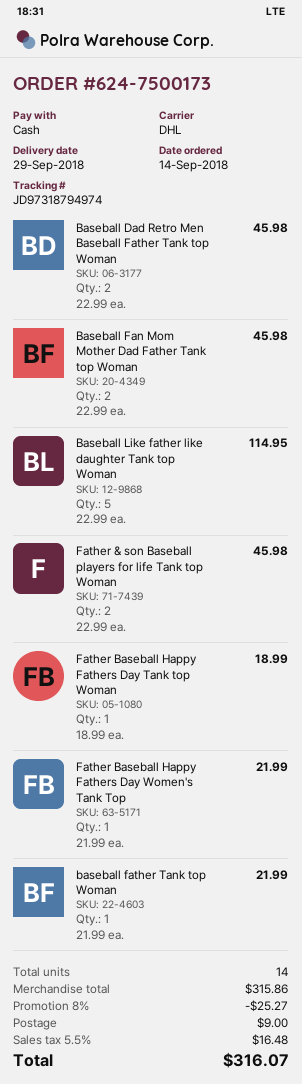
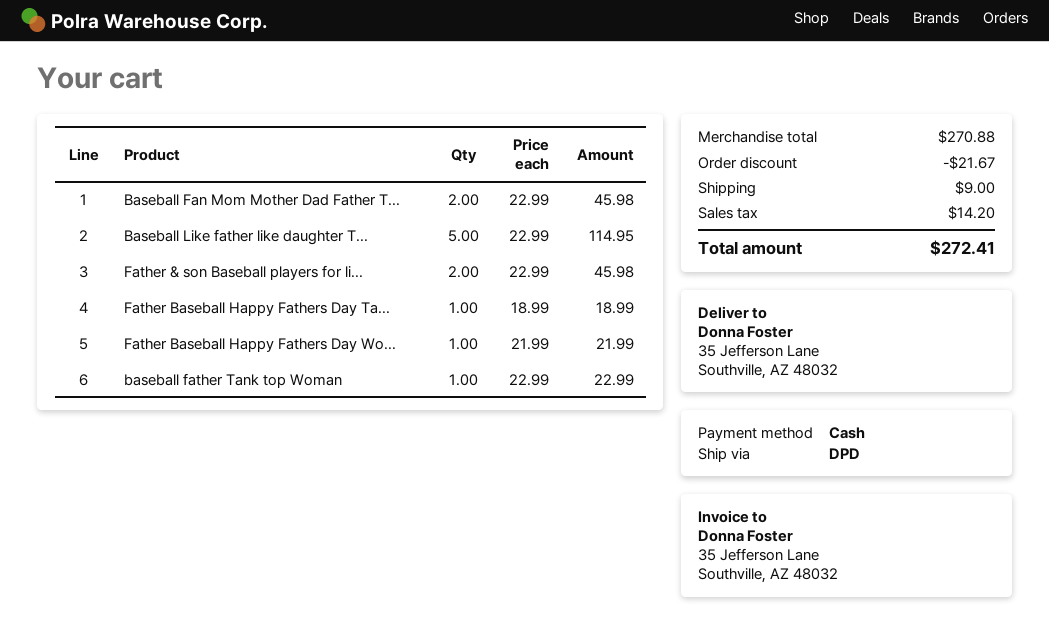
shipping method: DHL -> DPD
Baseball Dad Retro Men Baseball Father Tank top Woman: 2 x 22.99 = 45.98 -> none
baseball father Tank top Woman: 1 x 21.99 = 21.99 -> 1 x 22.99 = 22.99
subtotal: 315.86 -> 270.88
discount: 25.27 -> 21.67
tax: 16.48 -> 14.20
total: 316.07 -> 272.41

